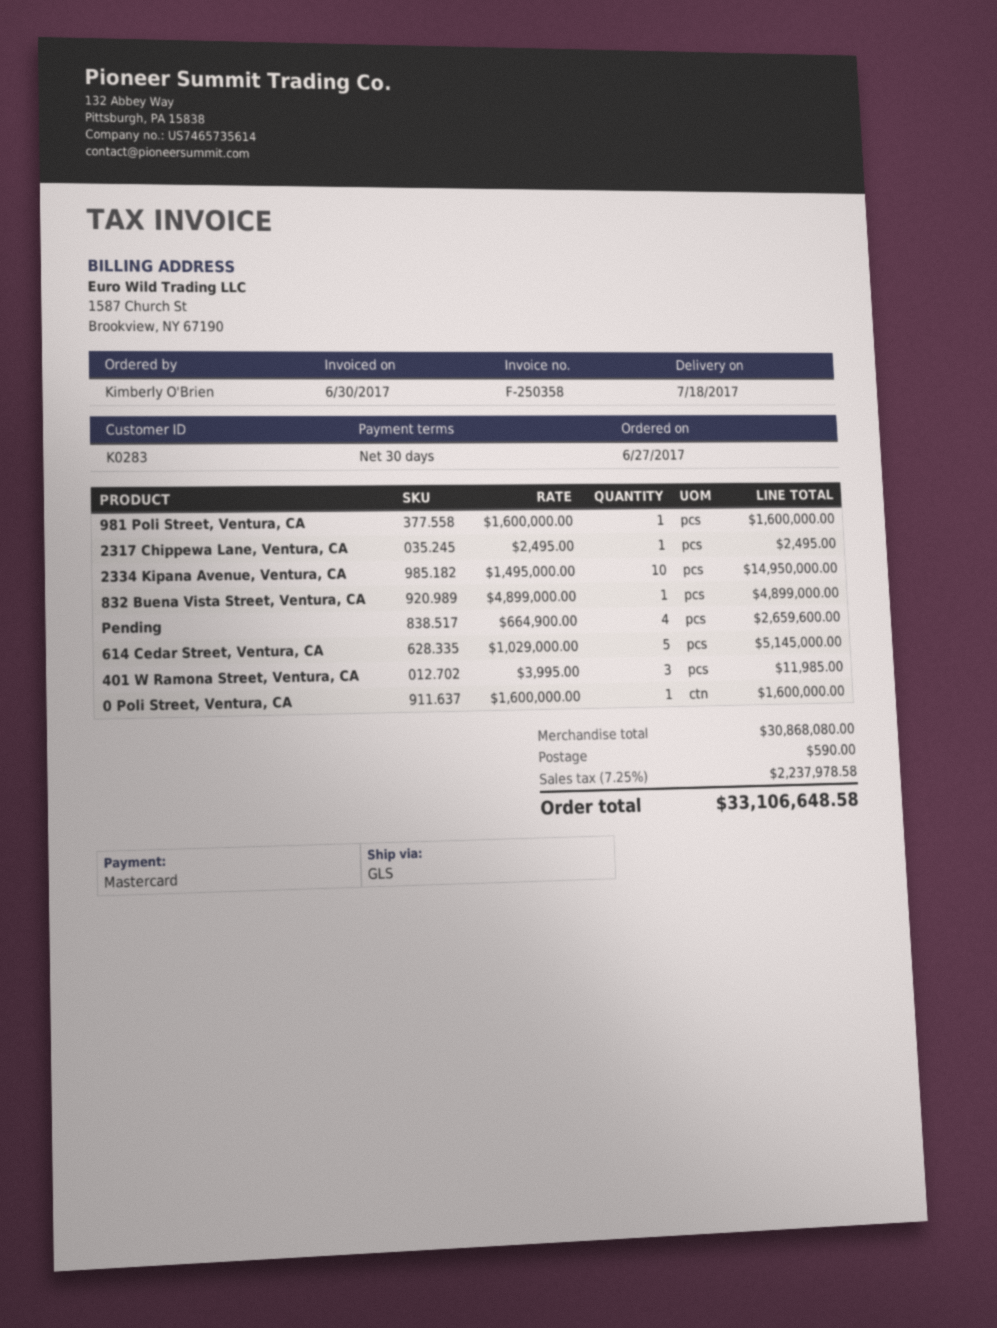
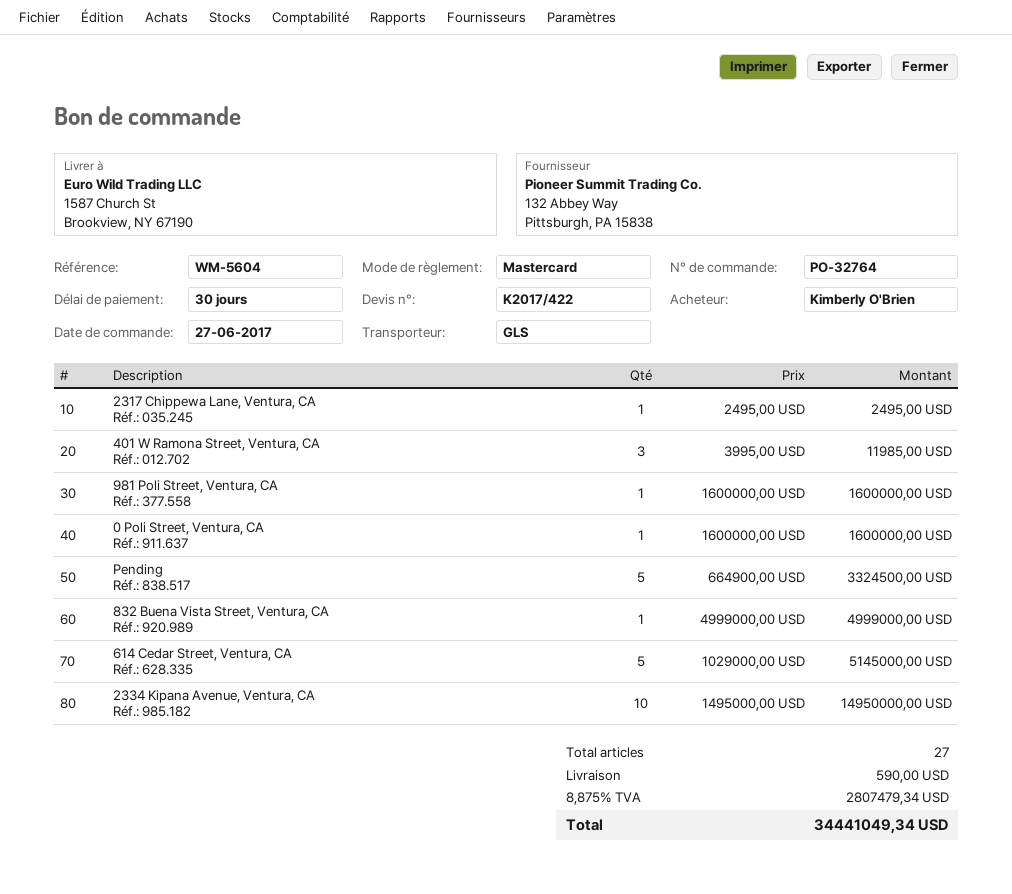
832 Buena Vista Street, Ventura, CA: 1 x 4899000.00 = 4899000.00 -> 1 x 4999000.00 = 4999000.00
Pending: 4 x 664900.00 = 2659600.00 -> 5 x 664900.00 = 3324500.00
tax: 7.25% = 2237978.58 -> 8.875% = 2807479.34
total: 33106648.58 -> 34441049.34

